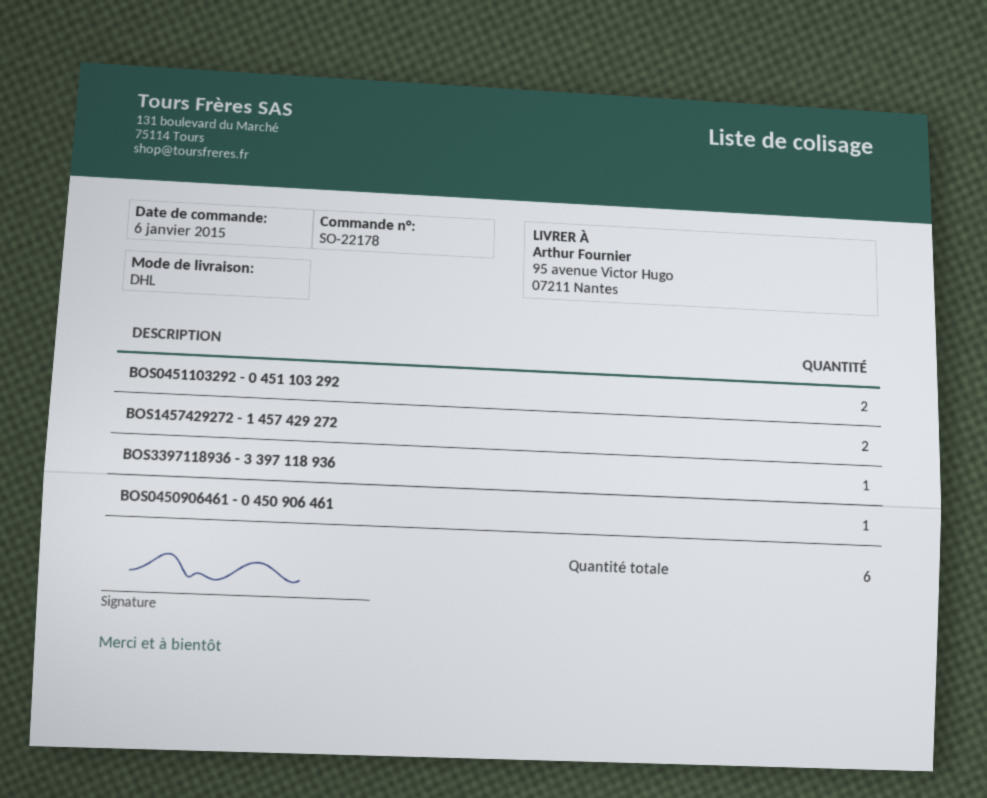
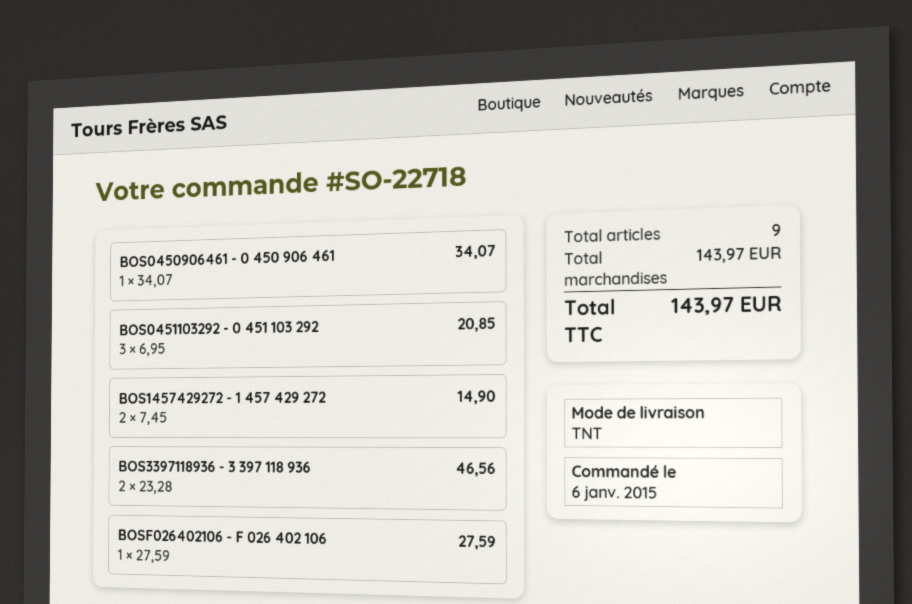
order number: SO-22178 -> SO-22718
shipping method: DHL -> TNT
BOS0451103292 - 0 451 103 292: 2 -> 3
BOS3397118936 - 3 397 118 936: 1 -> 2
BOSF026402106 - F 026 402 106: none -> 1
total quantity: 6 -> 9

